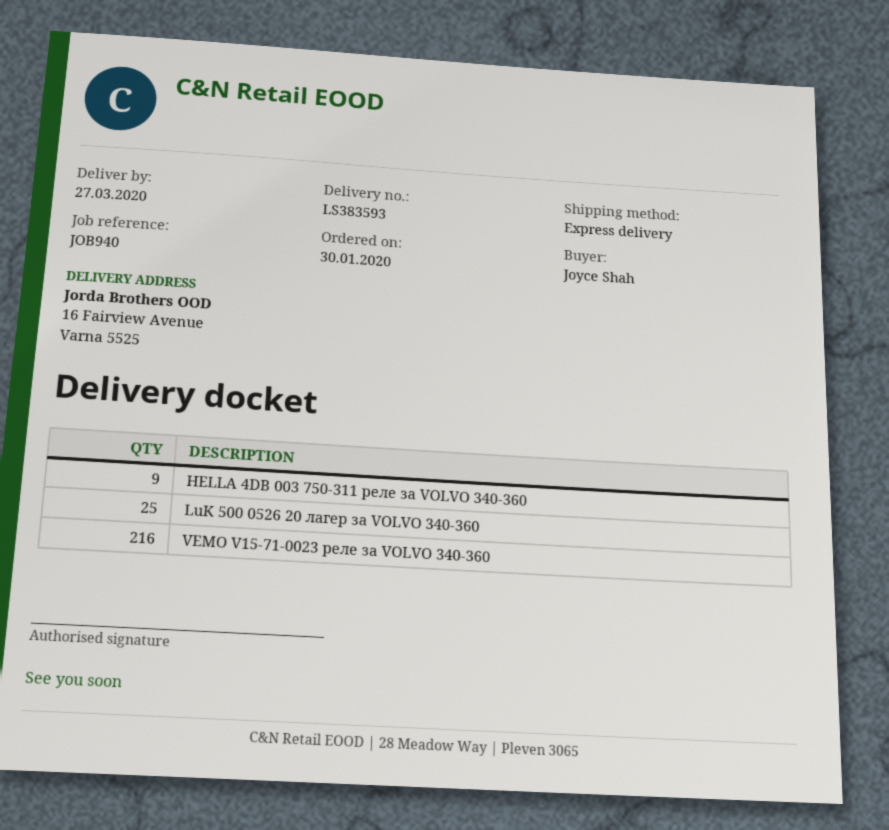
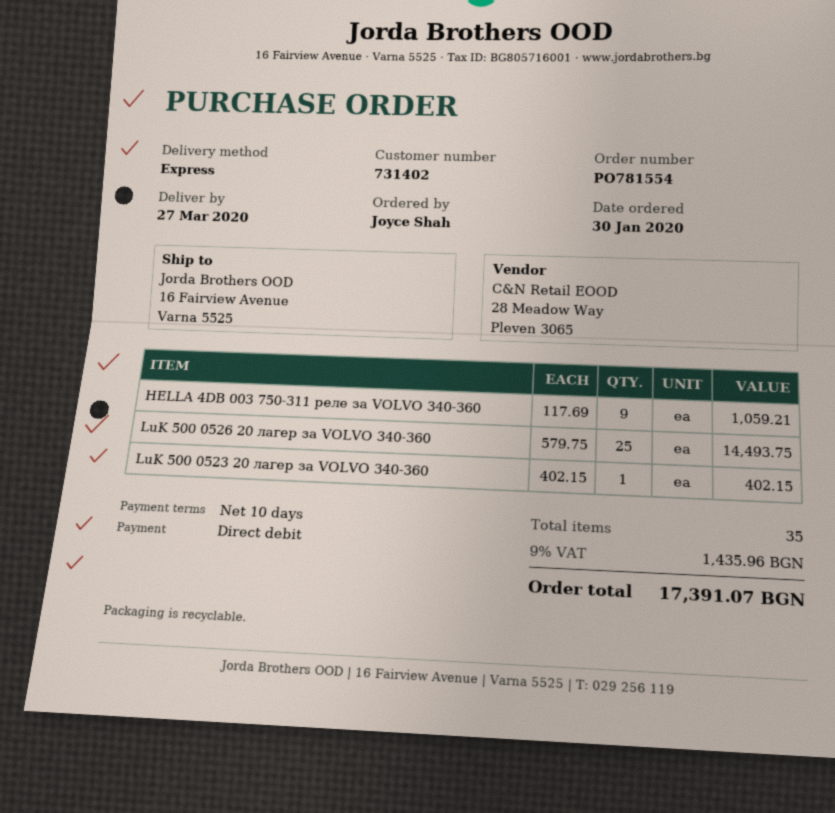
VEMO V15-71-0023 реле за VOLVO 340-360: 216 -> none
LuK 500 0523 20 лагер за VOLVO 340-360: none -> 1

